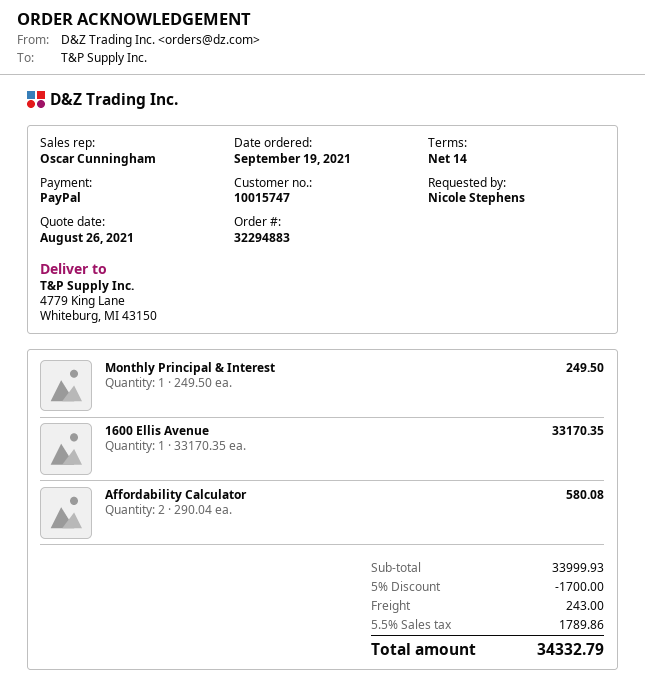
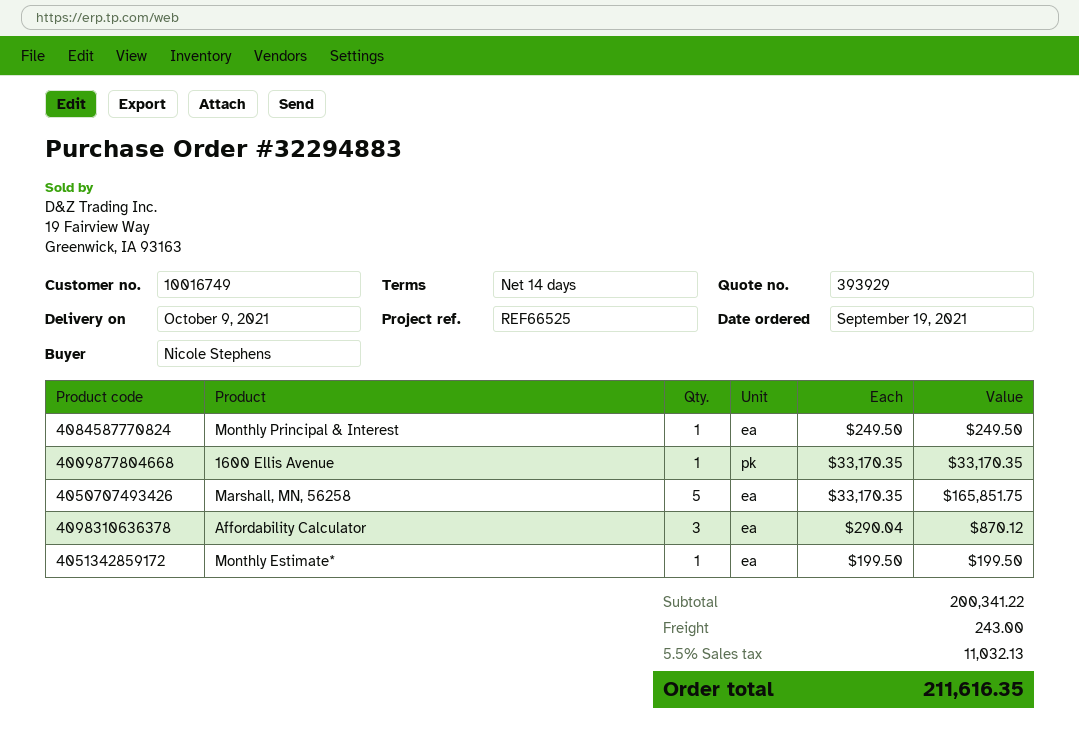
customer number: 10015747 -> 10016749
Affordability Calculator: 2 x 290.04 = 580.08 -> 3 x 290.04 = 870.12
Marshall, MN, 56258: none -> 5 x 33170.35 = 165851.75
Monthly Estimate*: none -> 1 x 199.50 = 199.50
subtotal: 33999.93 -> 200341.22
discount: 5% = 1700.00 -> none
tax: 5.5% = 1789.86 -> 5.5% = 11032.13
total: 34332.79 -> 211616.35

